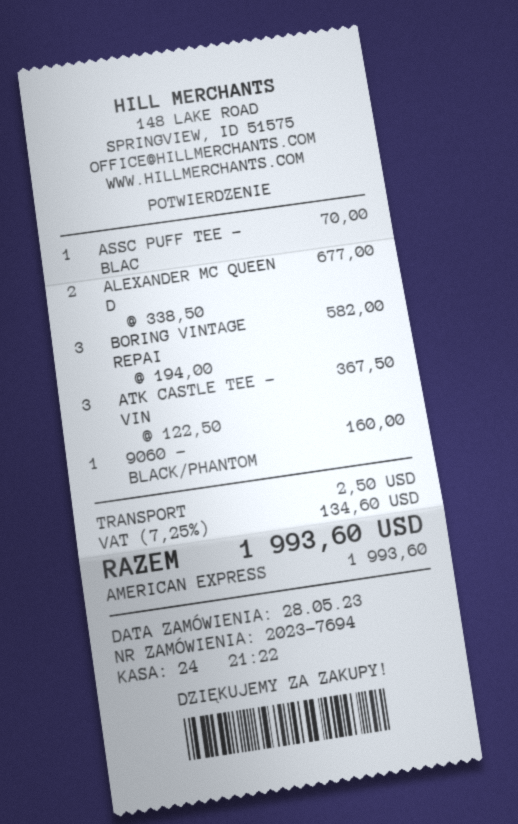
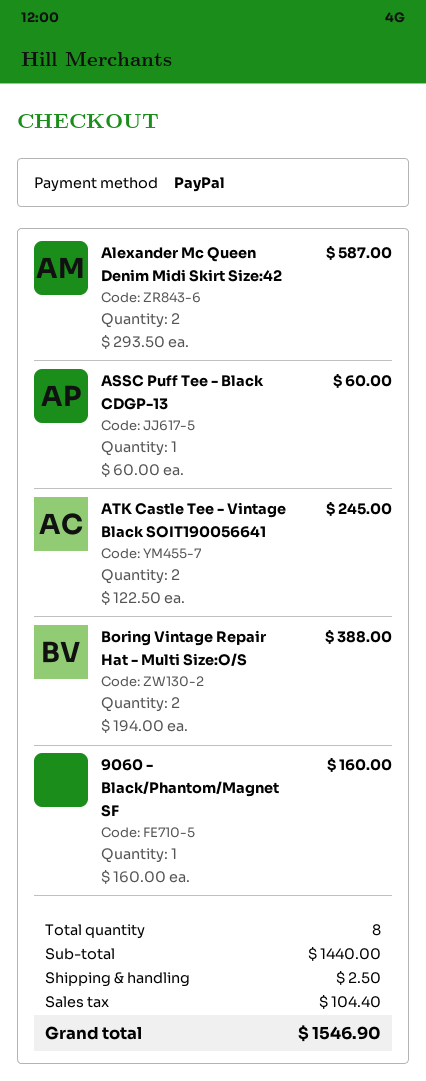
payment method: American Express -> PayPal
ASSC PUFF TEE - BLAC: 1 x 70.00 = 70.00 -> 1 x 60.00 = 60.00
ALEXANDER MC QUEEN D: 2 x 338.50 = 677.00 -> 2 x 293.50 = 587.00
BORING VINTAGE REPAI: 3 x 194.00 = 582.00 -> 2 x 194.00 = 388.00
ATK CASTLE TEE - VIN: 3 x 122.50 = 367.50 -> 2 x 122.50 = 245.00
tax: 134.60 -> 104.40
total: 1993.60 -> 1546.90

